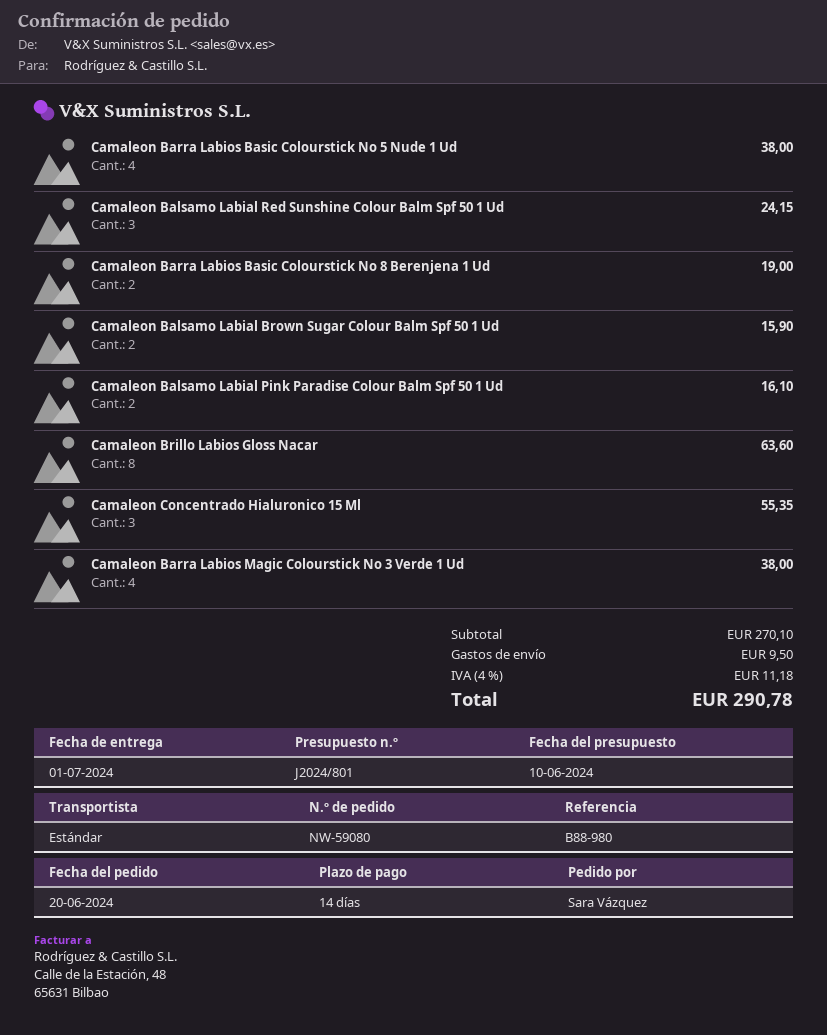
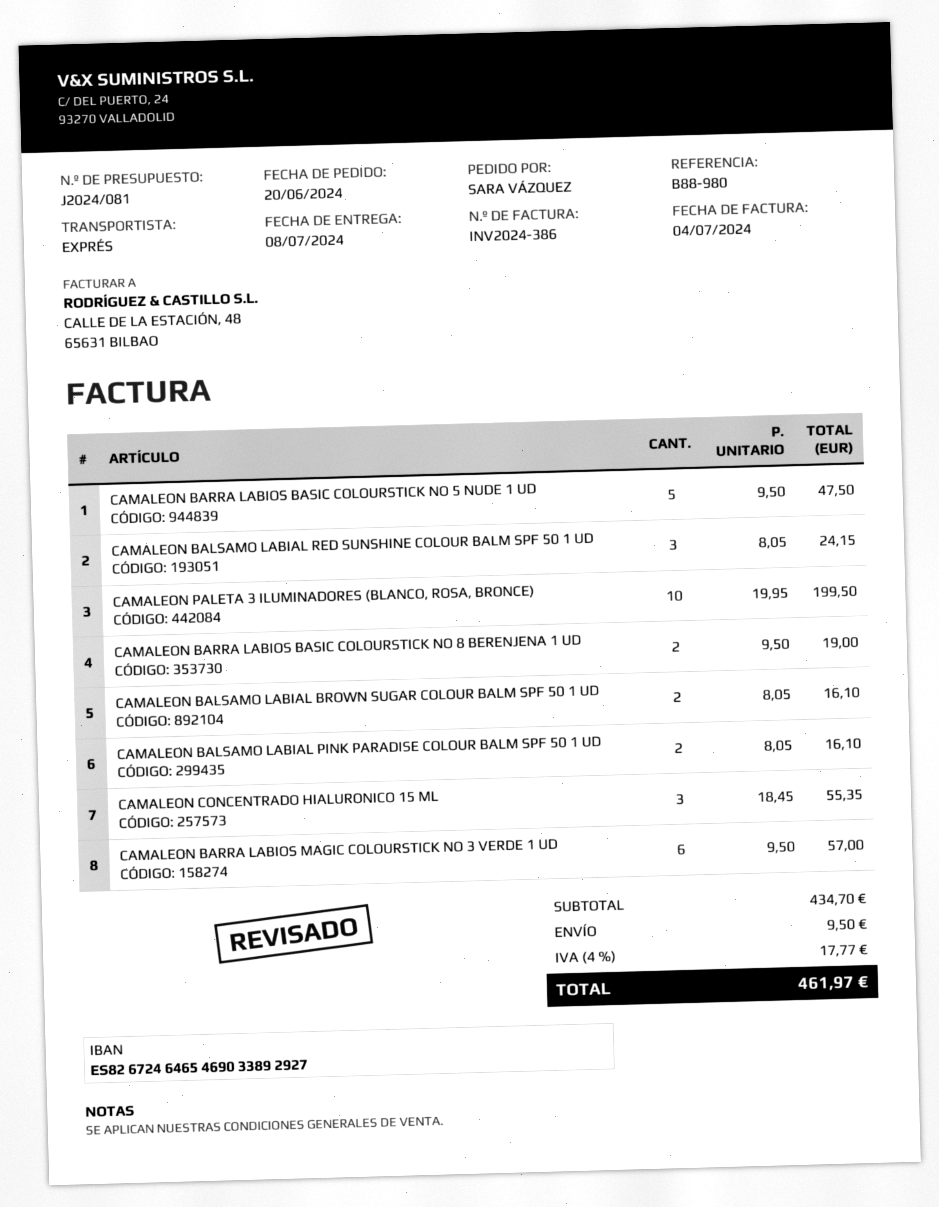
quote number: J2024/801 -> J2024/081
delivery date: 2024-07-01 -> 2024-07-08
shipping method: standard -> express
Camaleon Barra Labios Basic Colourstick No 5 Nude 1 Ud: 4 for 38.00 -> 5 for 47.50
Camaleon Balsamo Labial Brown Sugar Colour Balm Spf 50 1 Ud: 2 for 15.90 -> 2 for 16.10
Camaleon Brillo Labios Gloss Nacar: 8 for 63.60 -> none
Camaleon Barra Labios Magic Colourstick No 3 Verde 1 Ud: 4 for 38.00 -> 6 for 57.00
CAMALEON PALETA 3 ILUMINADORES (BLANCO, ROSA, BRONCE): none -> 10 for 199.50
subtotal: 270.10 -> 434.70
tax: 4% = 11.18 -> 4% = 17.77
total: 290.78 -> 461.97

